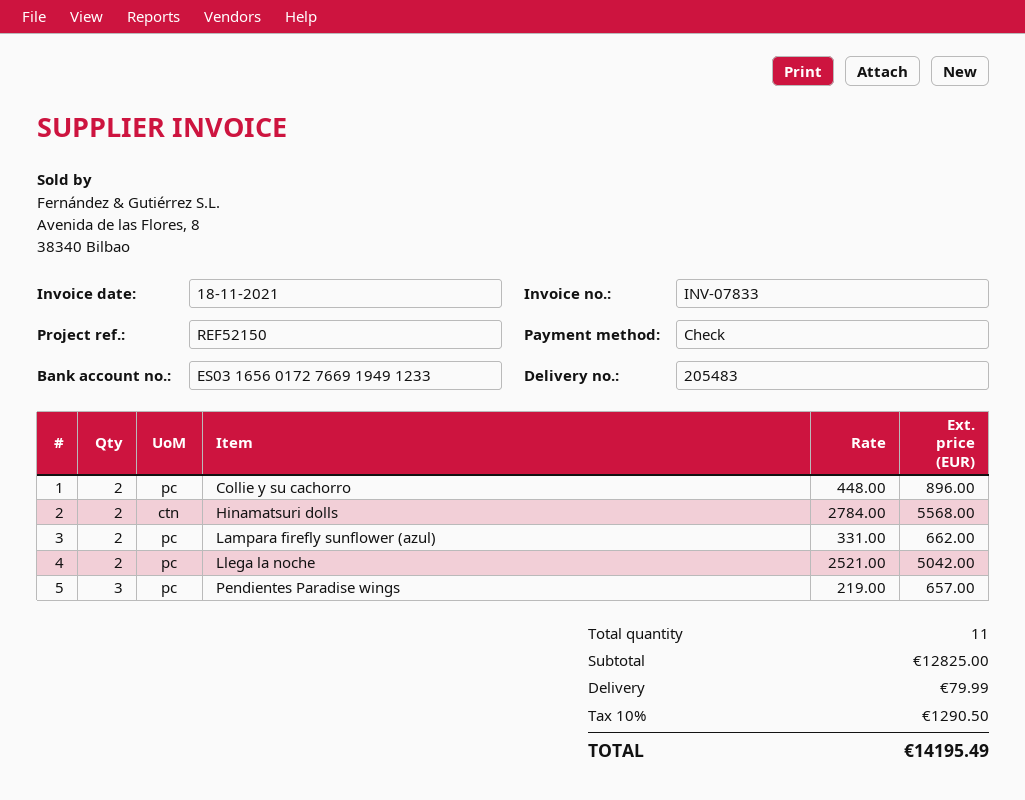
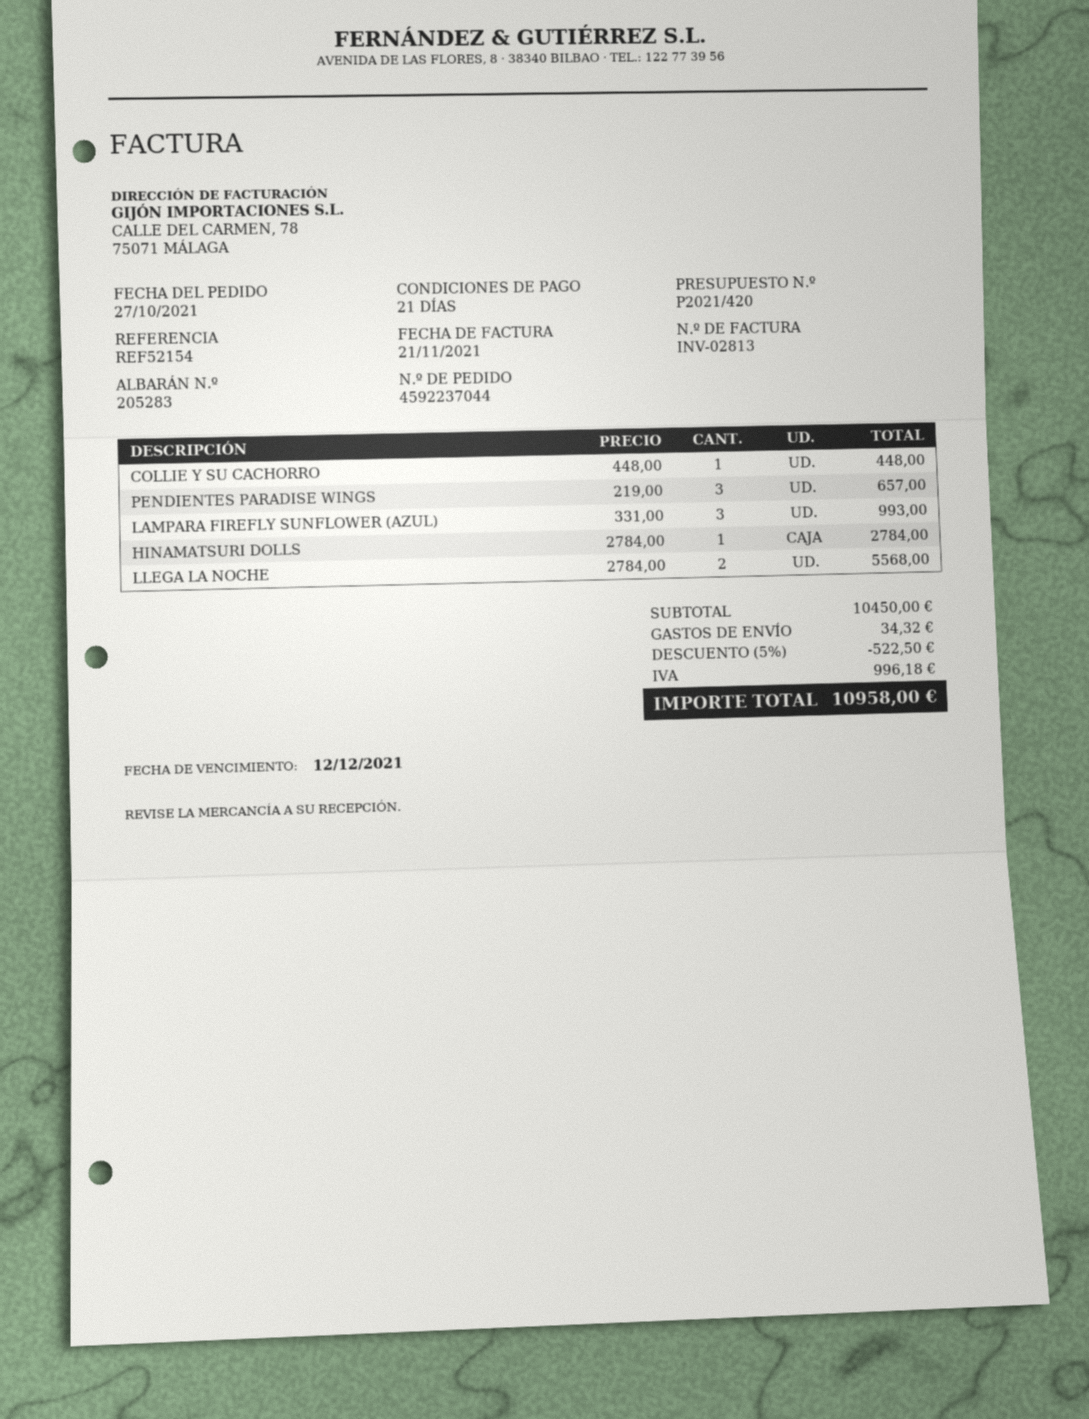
delivery note number: 205483 -> 205283
invoice number: INV-07833 -> INV-02813
invoice date: 2021-11-18 -> 2021-11-21
reference: REF52150 -> REF52154
Collie y su cachorro: 2 x 448.00 = 896.00 -> 1 x 448.00 = 448.00
Hinamatsuri dolls: 2 x 2784.00 = 5568.00 -> 1 x 2784.00 = 2784.00
Lampara firefly sunflower (azul): 2 x 331.00 = 662.00 -> 3 x 331.00 = 993.00
Llega la noche: 2 x 2521.00 = 5042.00 -> 2 x 2784.00 = 5568.00
subtotal: 12825.00 -> 10450.00
discount: none -> 5% = 522.50
shipping: 79.99 -> 34.32
tax: 1290.50 -> 996.18
total: 14195.49 -> 10958.00

